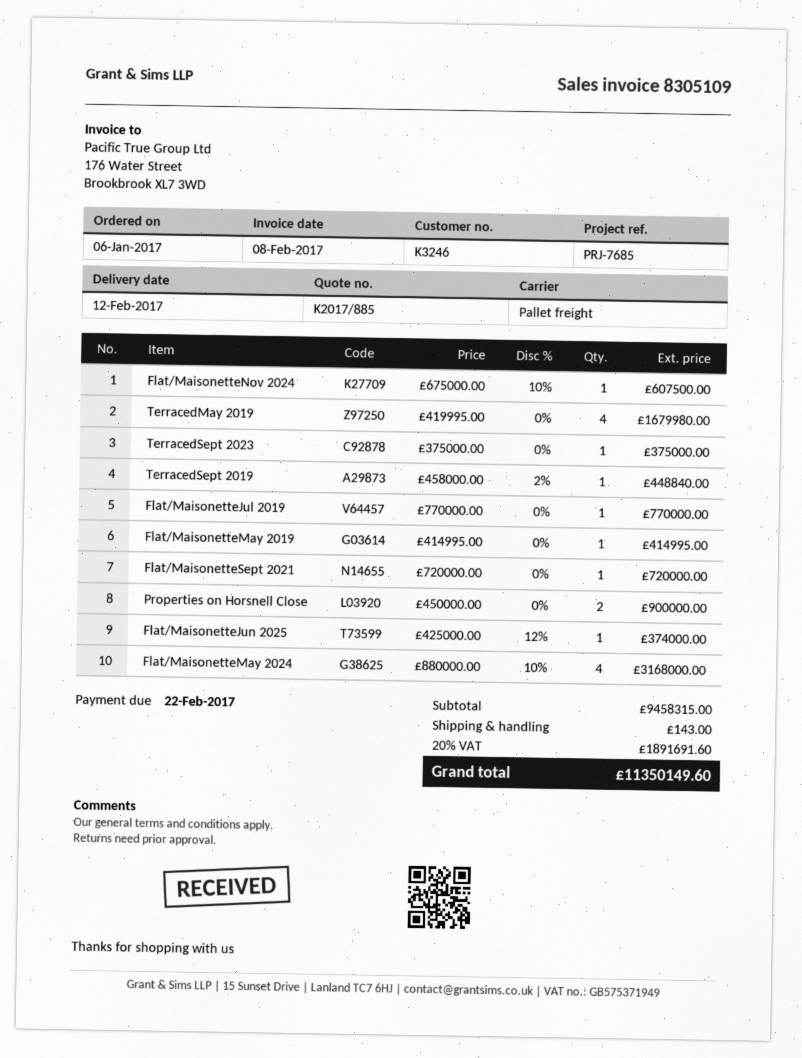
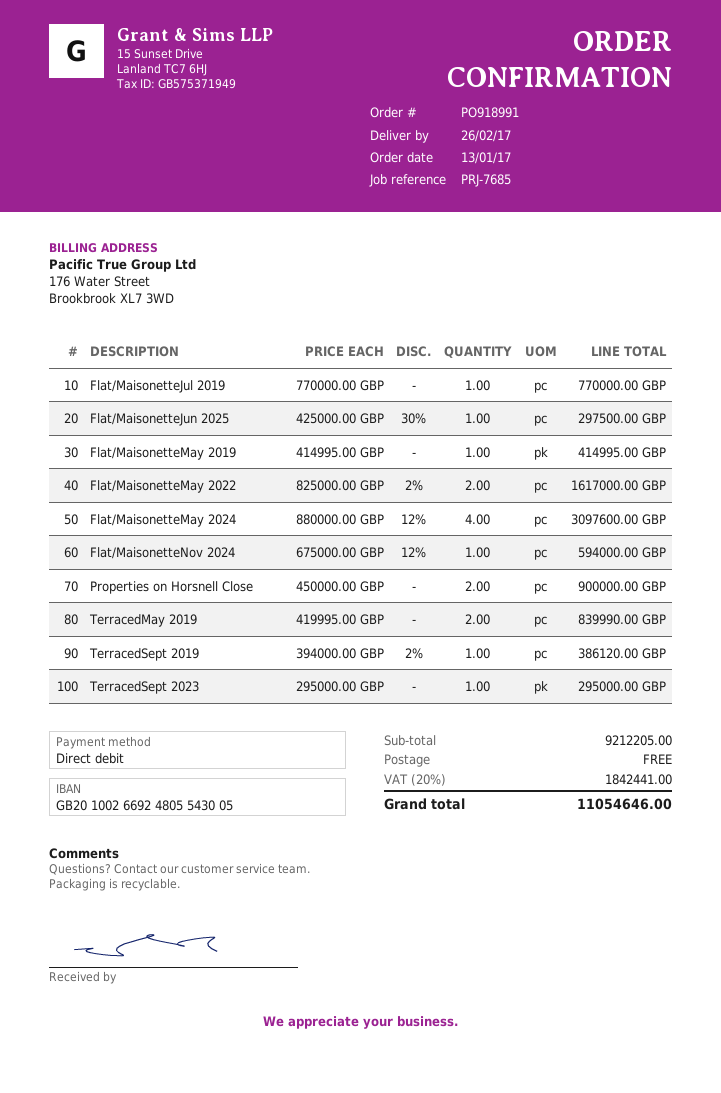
order date: 2017-01-06 -> 2017-01-13
delivery date: 2017-02-12 -> 2017-02-26
Flat/MaisonetteNov 2024: 1 x 675000.00 - 10% = 607500.00 -> 1 x 675000.00 - 12% = 594000.00
TerracedMay 2019: 4 x 419995.00 = 1679980.00 -> 2 x 419995.00 = 839990.00
TerracedSept 2023: 1 x 375000.00 = 375000.00 -> 1 x 295000.00 = 295000.00
TerracedSept 2019: 1 x 458000.00 - 2% = 448840.00 -> 1 x 394000.00 - 2% = 386120.00
Flat/MaisonetteSept 2021: 1 x 720000.00 = 720000.00 -> none
Flat/MaisonetteJun 2025: 1 x 425000.00 - 12% = 374000.00 -> 1 x 425000.00 - 30% = 297500.00
Flat/MaisonetteMay 2024: 4 x 880000.00 - 10% = 3168000.00 -> 4 x 880000.00 - 12% = 3097600.00
Flat/MaisonetteMay 2022: none -> 2 x 825000.00 - 2% = 1617000.00
subtotal: 9458315.00 -> 9212205.00
shipping: 143.00 -> 0.00
tax: 20% = 1891691.60 -> 20% = 1842441.00
total: 11350149.60 -> 11054646.00

